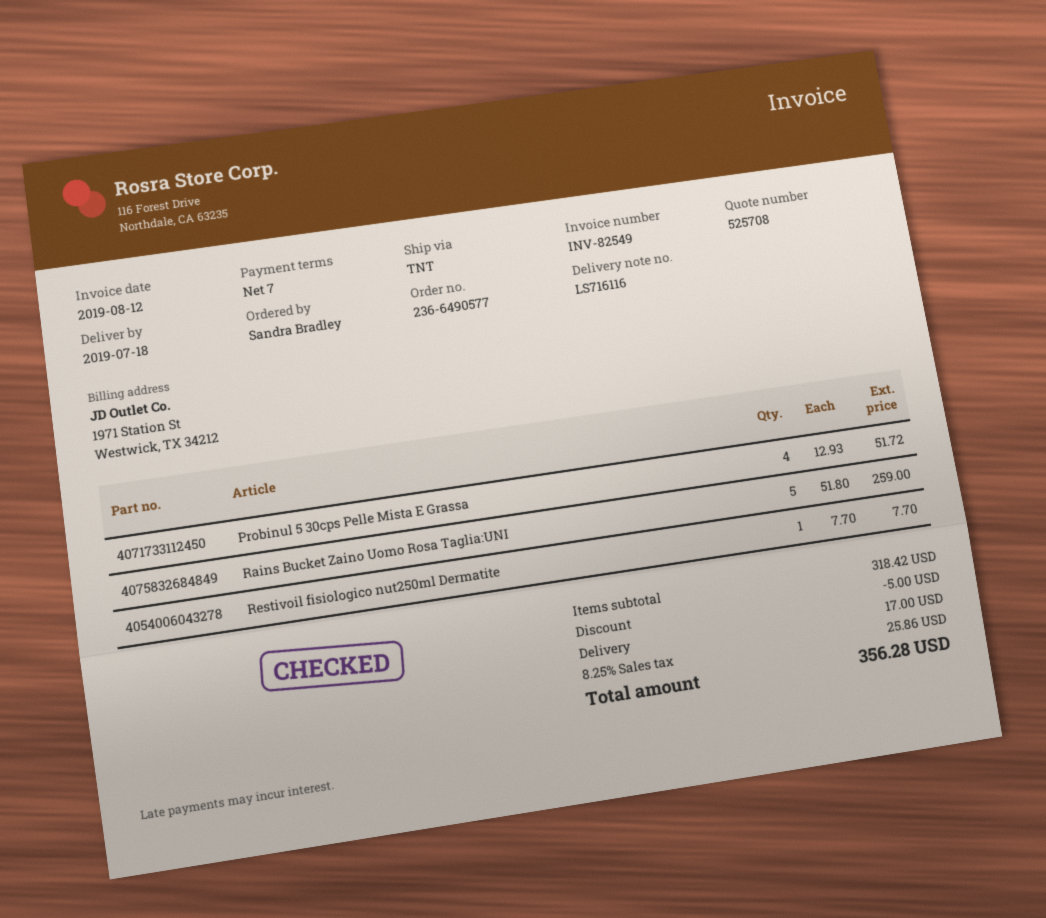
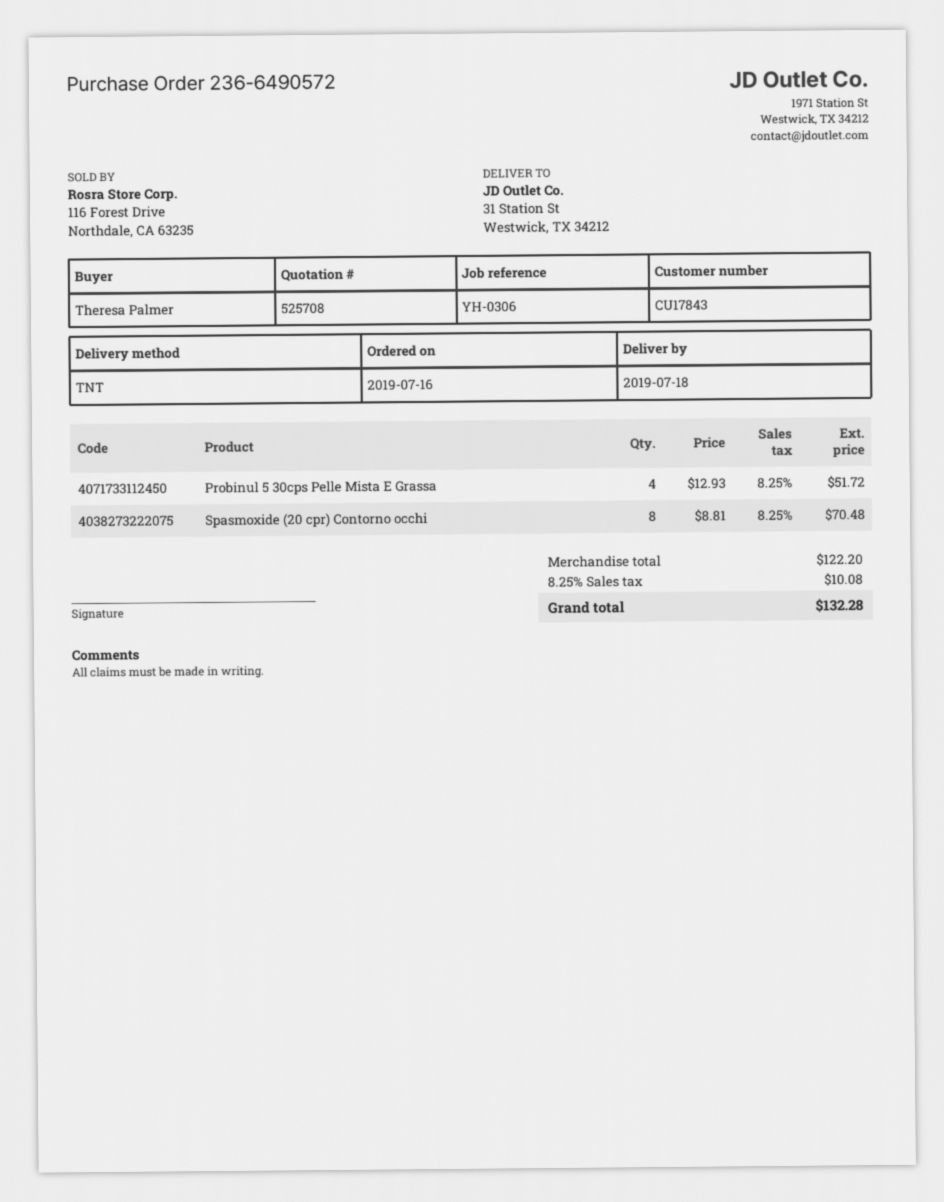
order number: 236-6490577 -> 236-6490572
ordered by: Sandra Bradley -> Theresa Palmer
Rains Bucket Zaino Uomo Rosa Taglia:UNI: 5 x 51.80 = 259.00 -> none
Restivoil fisiologico nut250ml Dermatite: 1 x 7.70 = 7.70 -> none
Spasmoxide (20 cpr) Contorno occhi: none -> 8 x 8.81 = 70.48
subtotal: 318.42 -> 122.20
discount: 5.00 -> none
shipping: 17.00 -> none
tax: 8.25% = 25.86 -> 8.25% = 10.08
total: 356.28 -> 132.28

